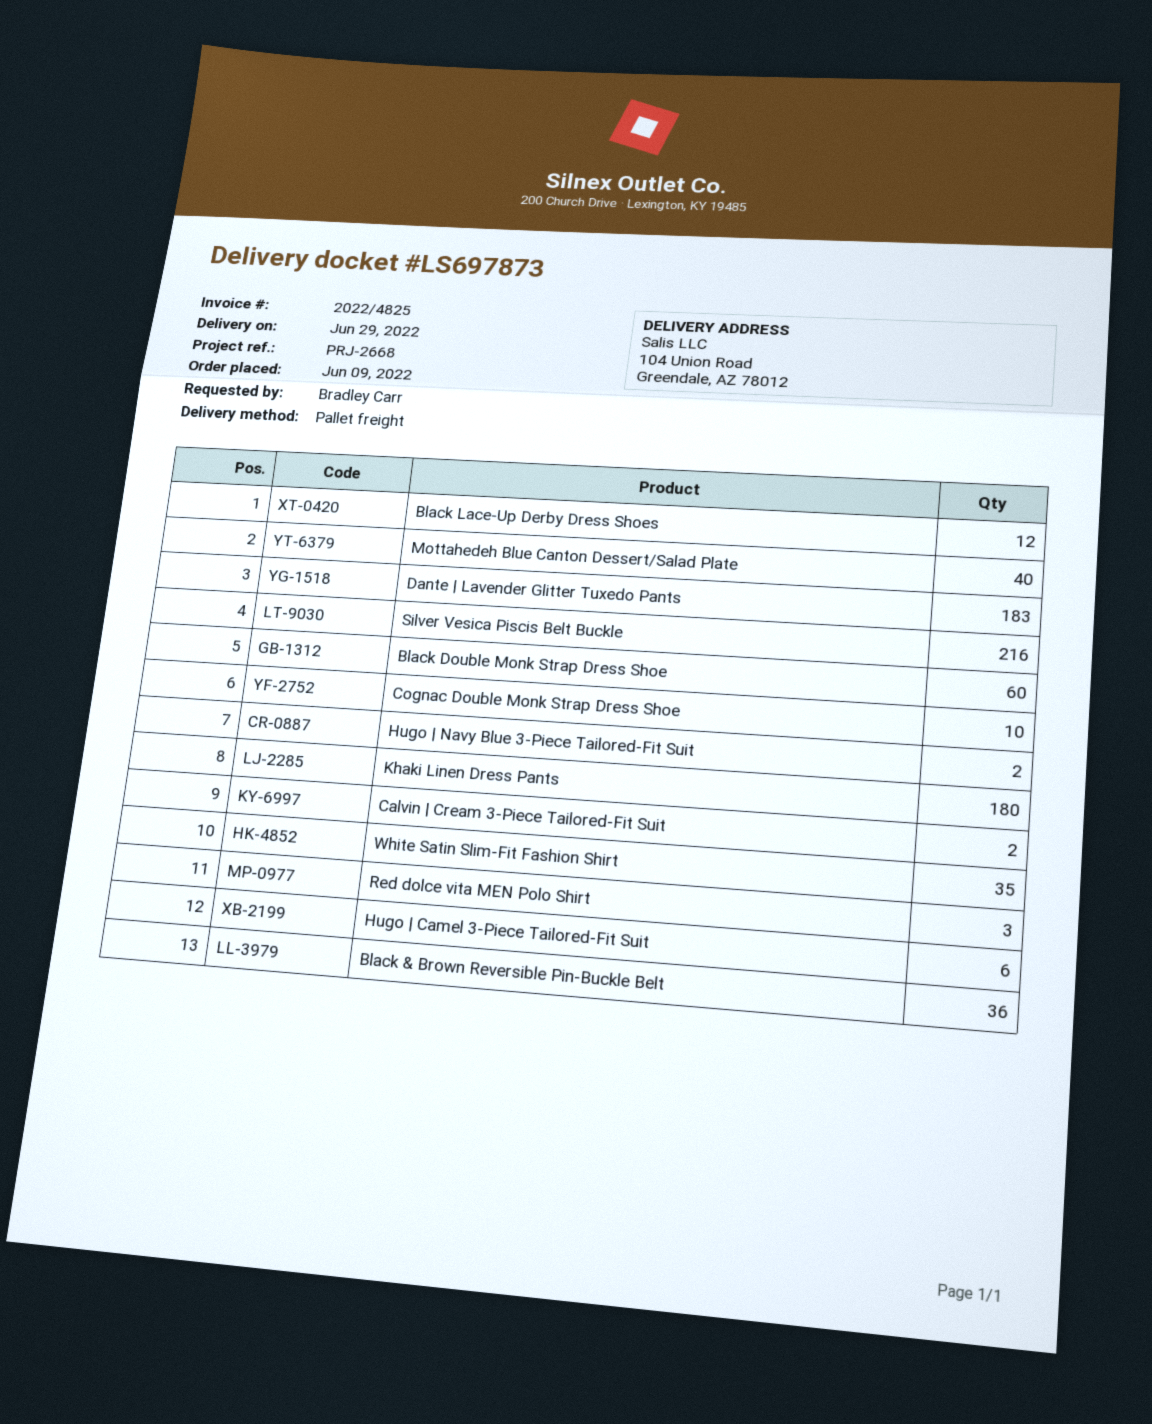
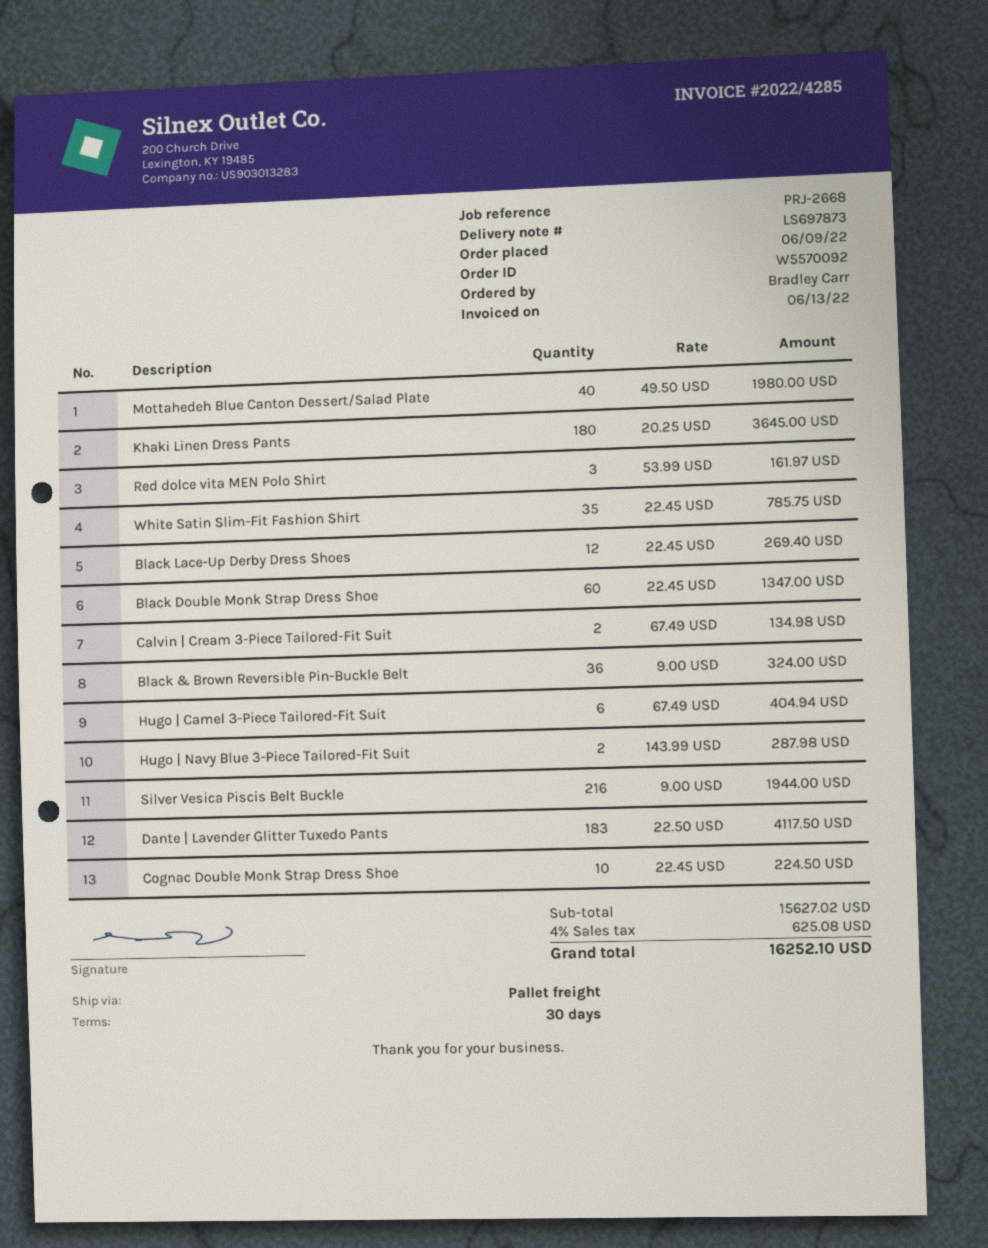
invoice number: 2022/4825 -> 2022/4285

